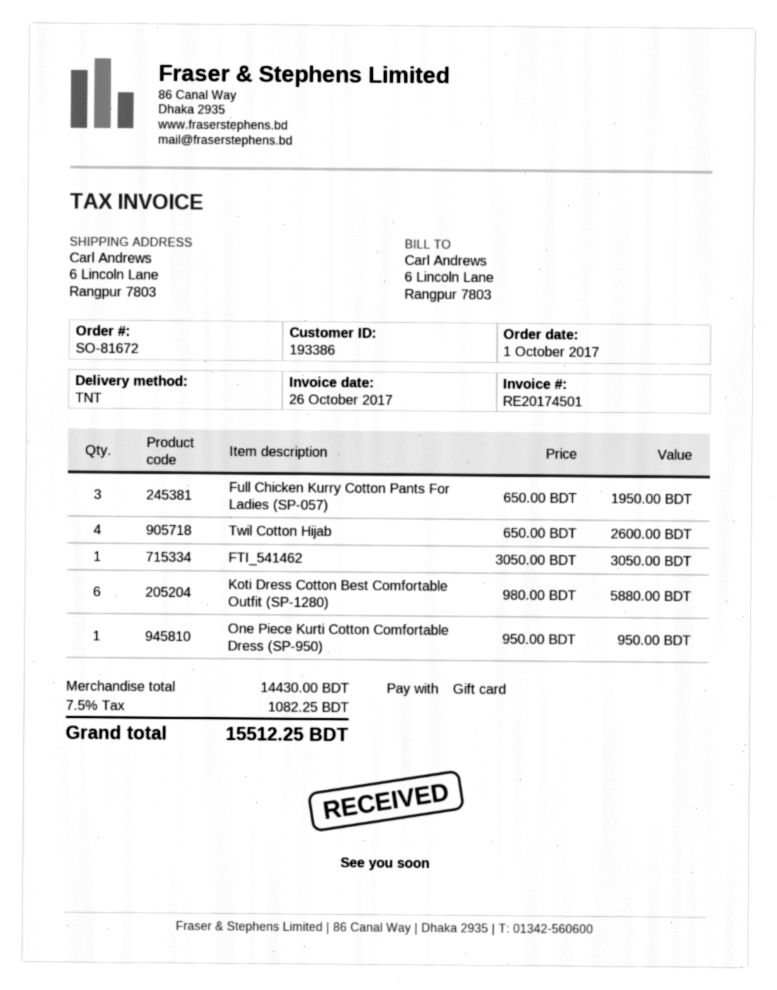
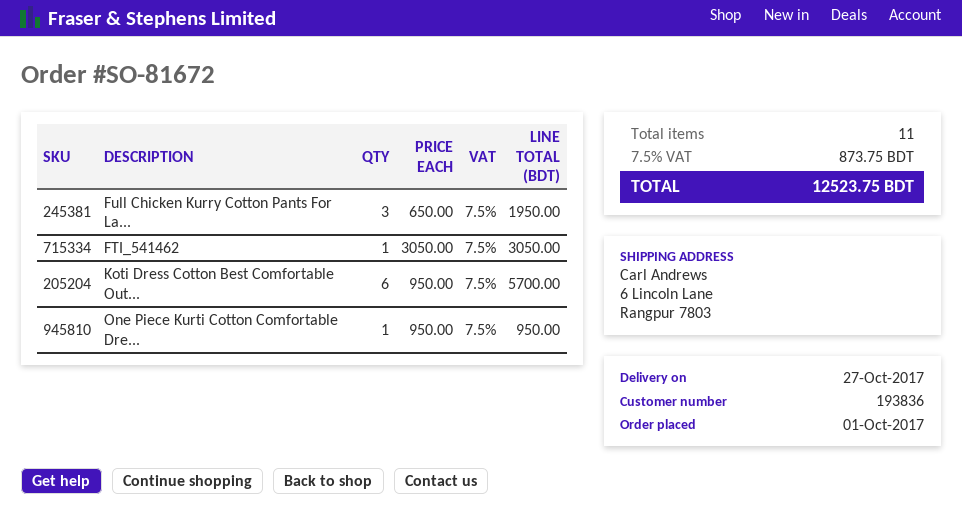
customer number: 193386 -> 193836
Twil Cotton Hijab: 4 x 650.00 = 2600.00 -> none
Koti Dress Cotton Best Comfortable Outfit (SP-1280): 6 x 980.00 = 5880.00 -> 6 x 950.00 = 5700.00
tax: 7.5% = 1082.25 -> 7.5% = 873.75
total: 15512.25 -> 12523.75

